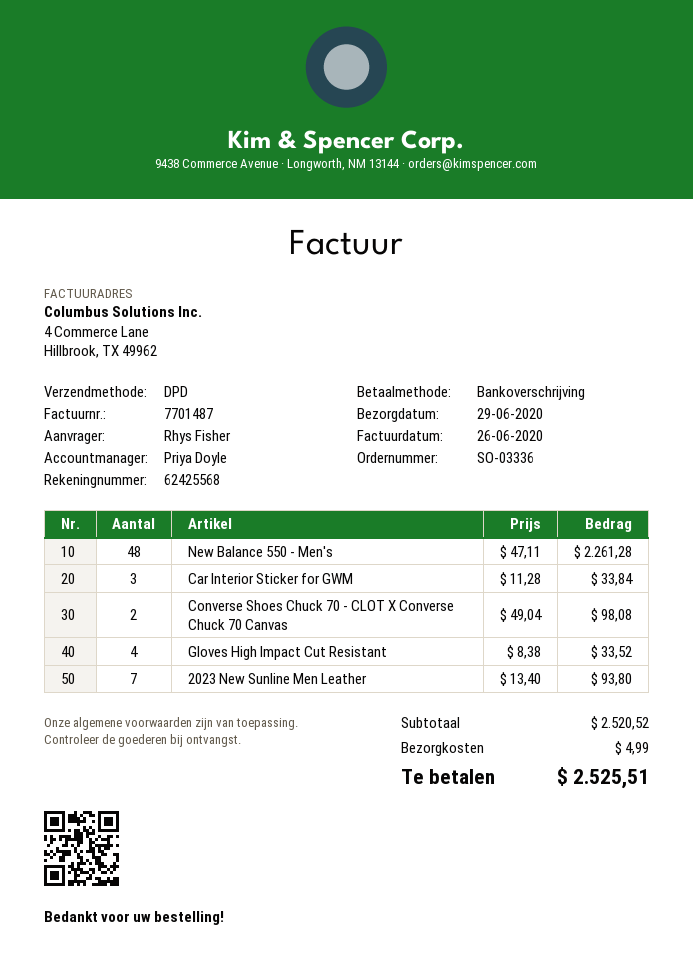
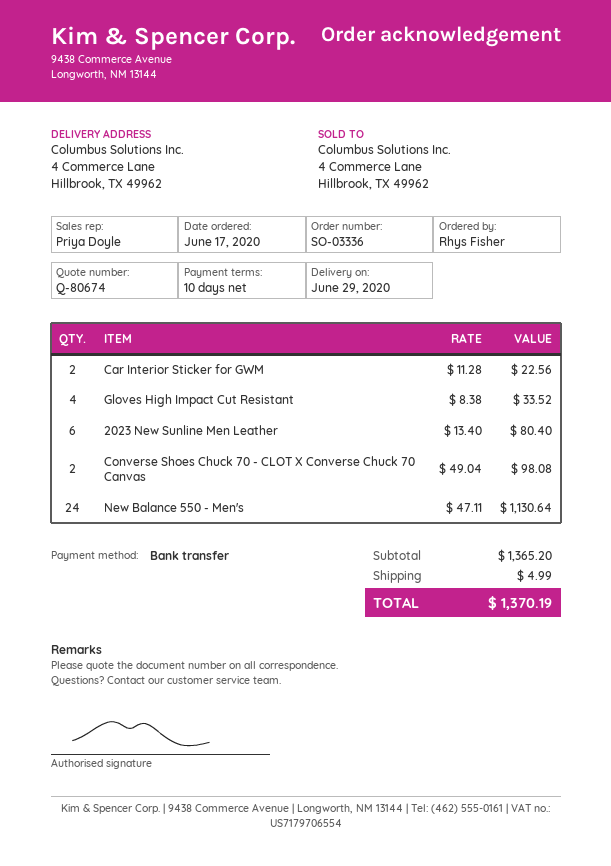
New Balance 550 - Men's: 48 x 47.11 = 2261.28 -> 24 x 47.11 = 1130.64
Car Interior Sticker for GWM: 3 x 11.28 = 33.84 -> 2 x 11.28 = 22.56
2023 New Sunline Men Leather: 7 x 13.40 = 93.80 -> 6 x 13.40 = 80.40
subtotal: 2520.52 -> 1365.20
total: 2525.51 -> 1370.19

